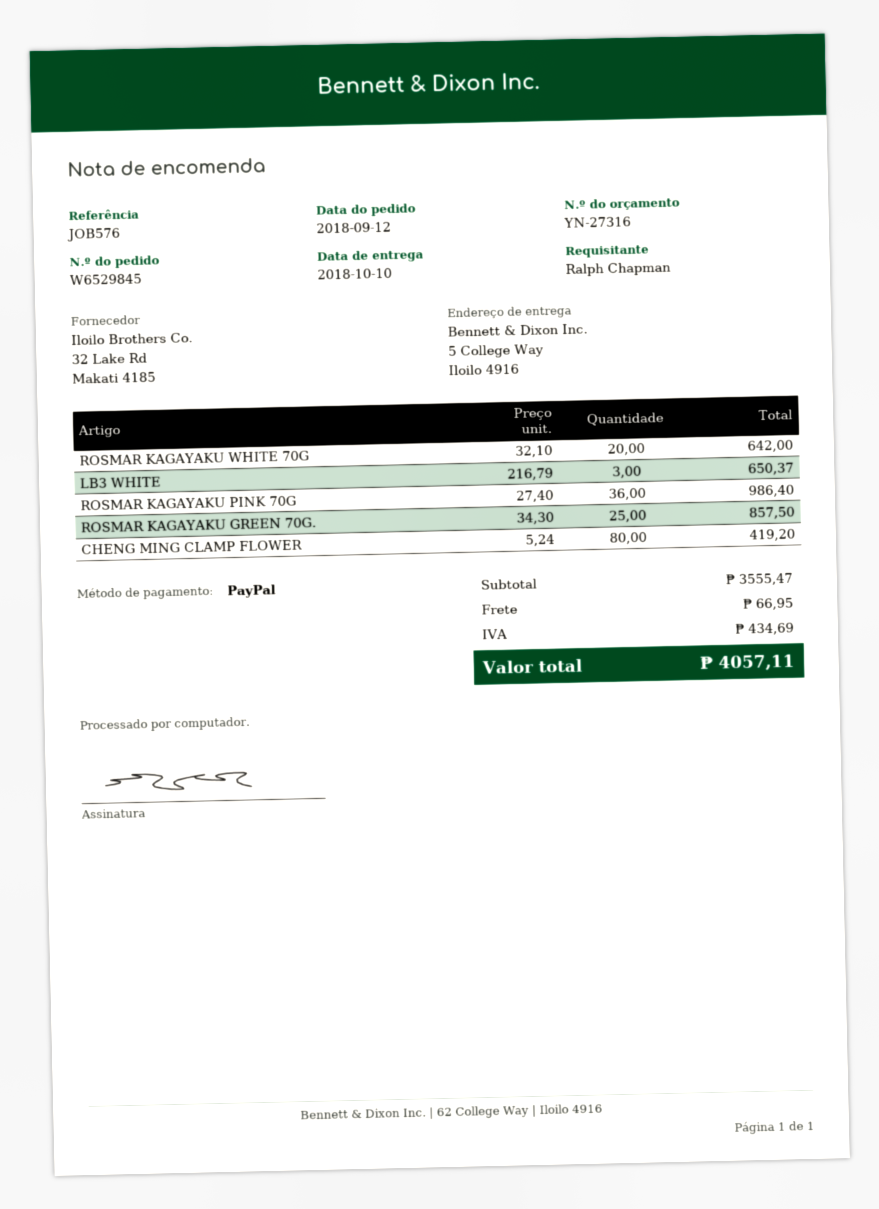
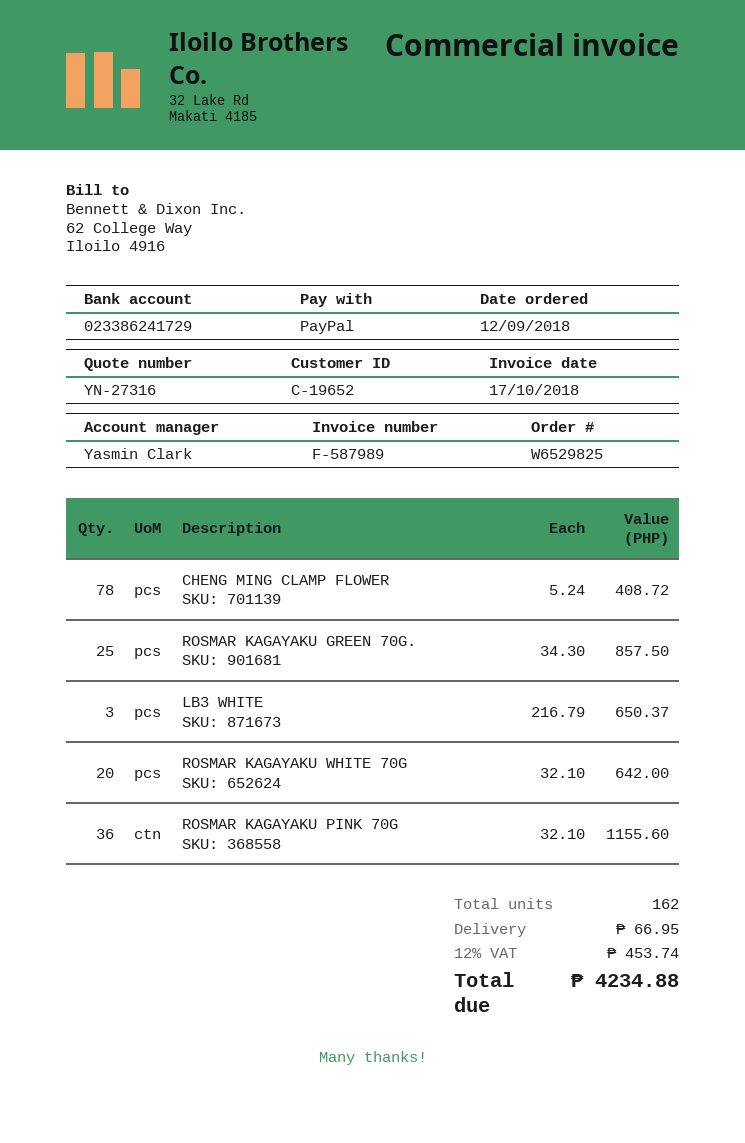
order number: W6529845 -> W6529825
ROSMAR KAGAYAKU PINK 70G: 36 x 27.40 = 986.40 -> 36 x 32.10 = 1155.60
CHENG MING CLAMP FLOWER: 80 x 5.24 = 419.20 -> 78 x 5.24 = 408.72
tax: 434.69 -> 453.74
total: 4057.11 -> 4234.88

